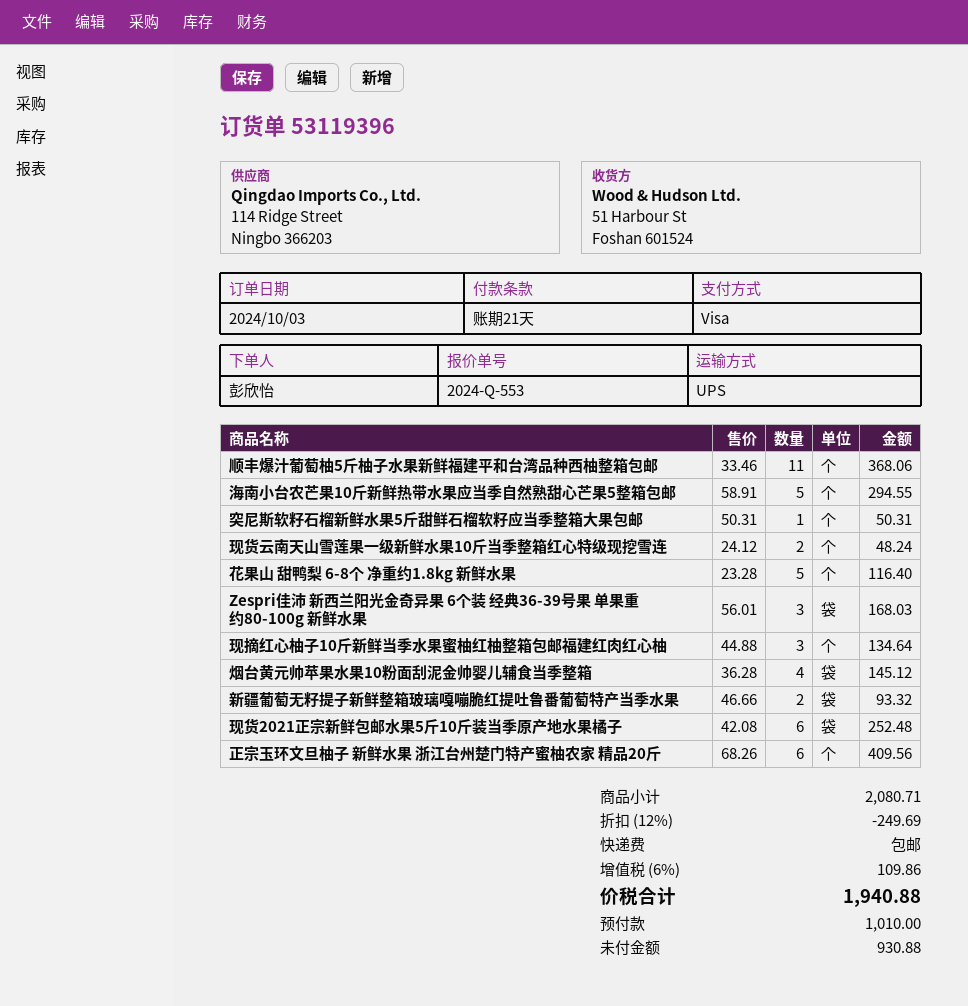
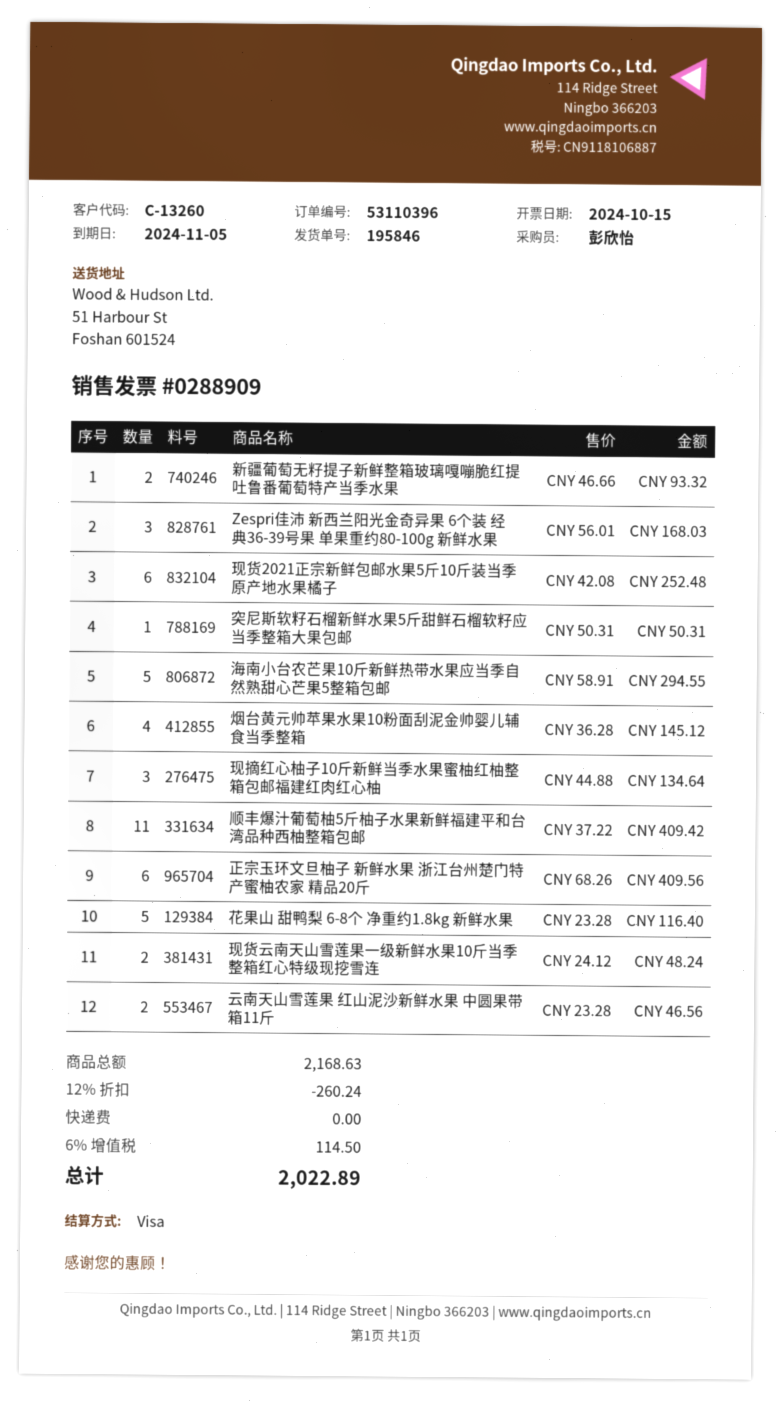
order number: 53119396 -> 53110396
顺丰爆汁葡萄柚5斤柚子水果新鲜福建平和台湾品种西柚整箱包邮: 11 x 33.46 = 368.06 -> 11 x 37.22 = 409.42
云南天山雪莲果 红山泥沙新鲜水果 中圆果带箱11斤: none -> 2 x 23.28 = 46.56
subtotal: 2080.71 -> 2168.63
discount: 12% = 249.69 -> 12% = 260.24
tax: 6% = 109.86 -> 6% = 114.50
total: 1940.88 -> 2022.89

